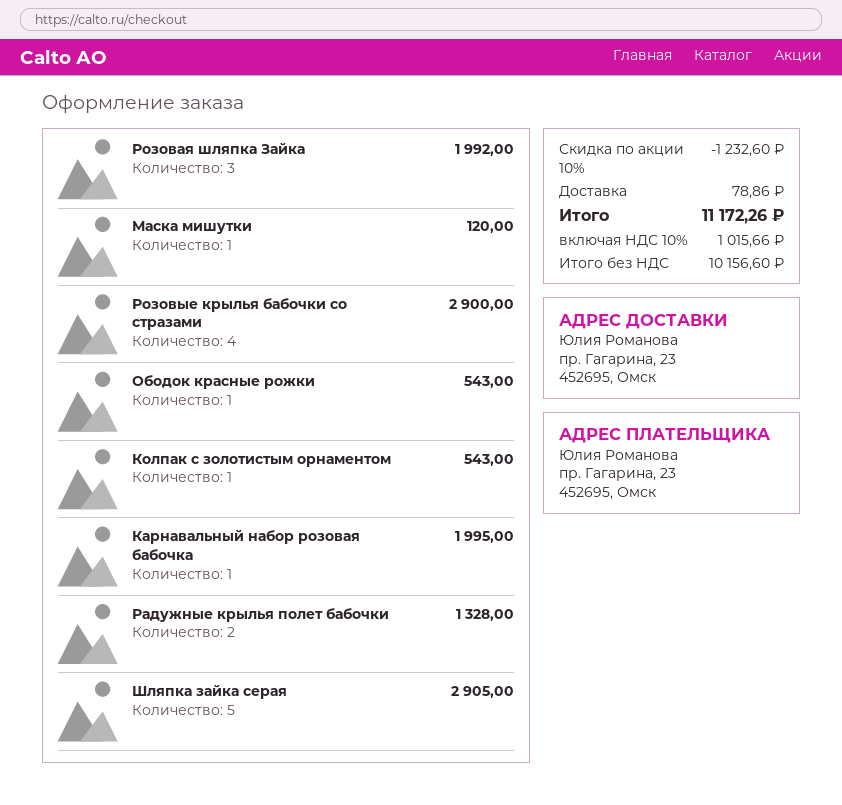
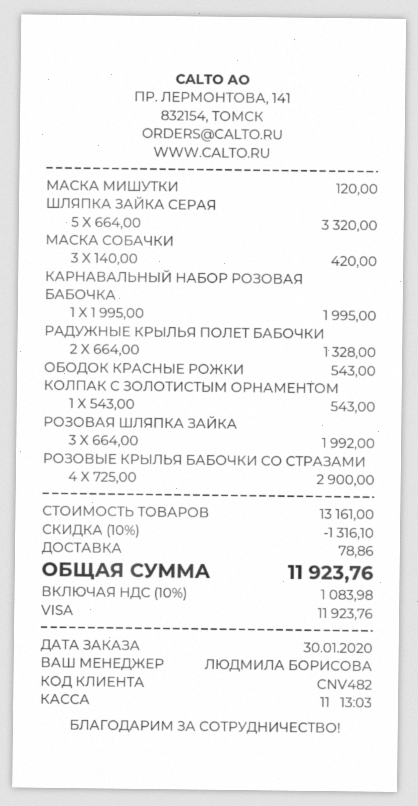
Шляпка зайка серая: 5 for 2905.00 -> 5 for 3320.00
МАСКА СОБАЧКИ: none -> 3 for 420.00
discount: 10% = 1232.60 -> 10% = 1316.10
tax: 10% = 1015.66 -> 10% = 1083.98
total: 11172.26 -> 11923.76

